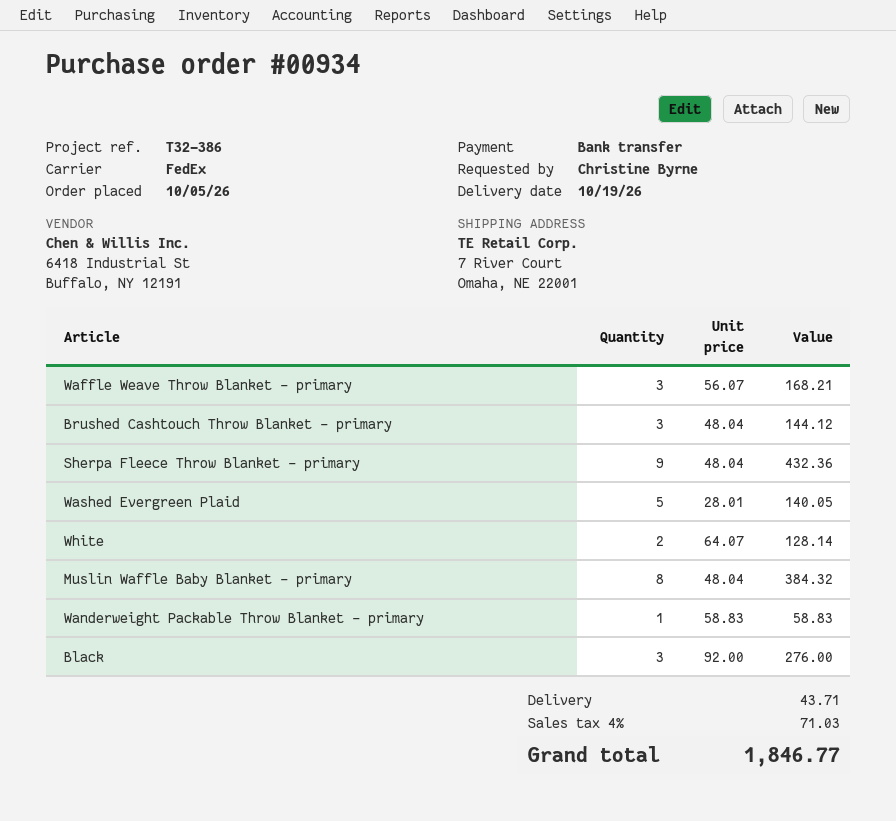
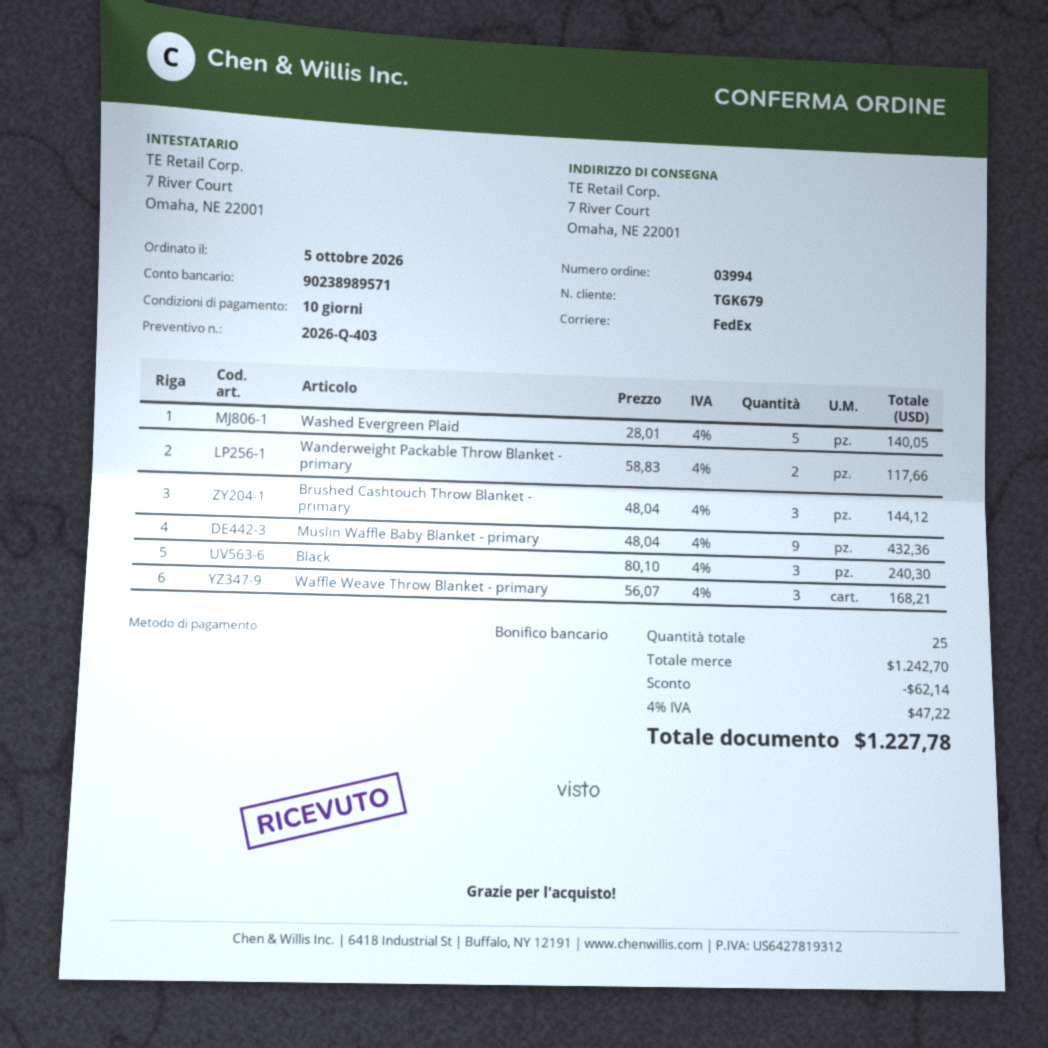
order number: 00934 -> 03994
Sherpa Fleece Throw Blanket - primary: 9 x 48.04 = 432.36 -> none
White: 2 x 64.07 = 128.14 -> none
Muslin Waffle Baby Blanket - primary: 8 x 48.04 = 384.32 -> 9 x 48.04 = 432.36
Wanderweight Packable Throw Blanket - primary: 1 x 58.83 = 58.83 -> 2 x 58.83 = 117.66
Black: 3 x 92.00 = 276.00 -> 3 x 80.10 = 240.30
discount: none -> 62.14
shipping: 43.71 -> none
tax: 4% = 71.03 -> 4% = 47.22
total: 1846.77 -> 1227.78

